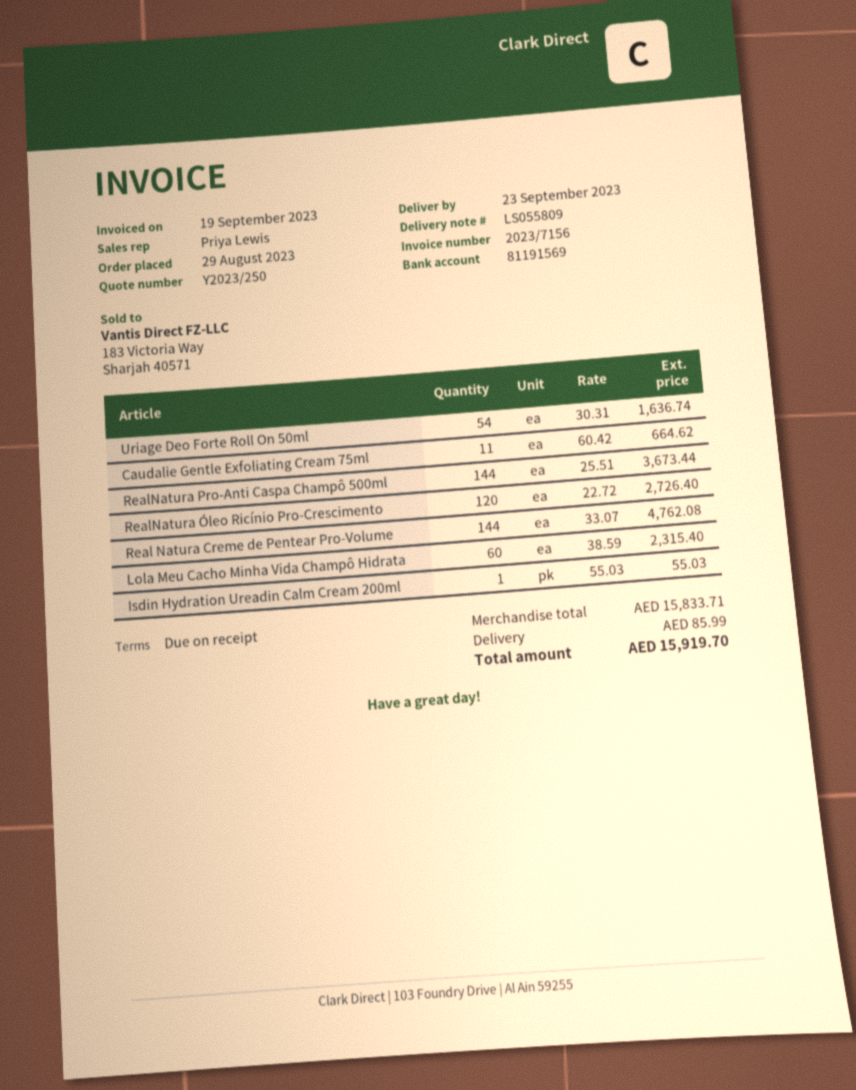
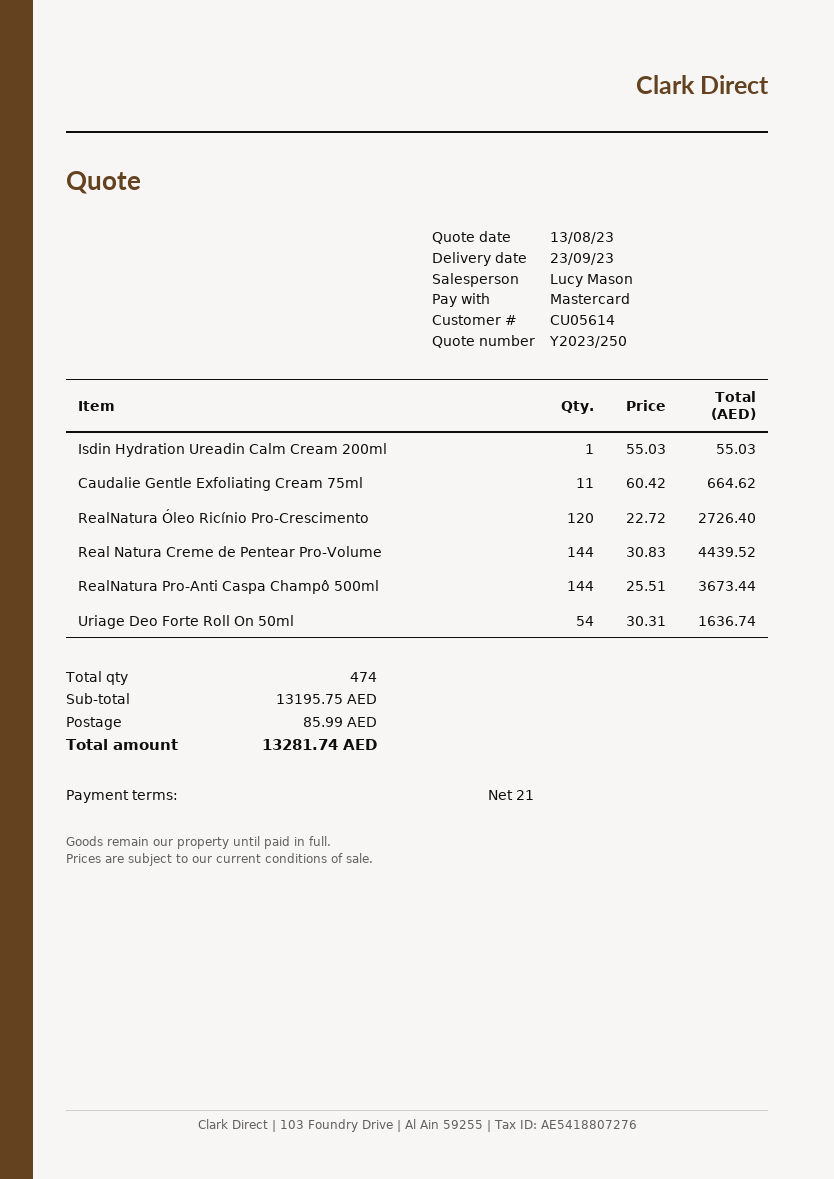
payment terms: on receipt -> 21 days
sales rep: Priya Lewis -> Lucy Mason
Real Natura Creme de Pentear Pro-Volume: 144 x 33.07 = 4762.08 -> 144 x 30.83 = 4439.52
Lola Meu Cacho Minha Vida Champô Hidrata: 60 x 38.59 = 2315.40 -> none
subtotal: 15833.71 -> 13195.75
total: 15919.70 -> 13281.74

